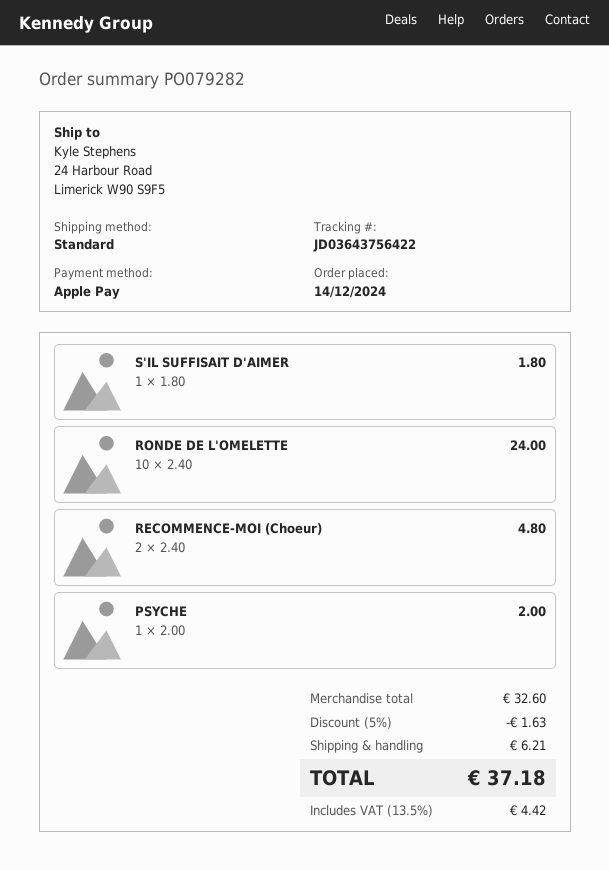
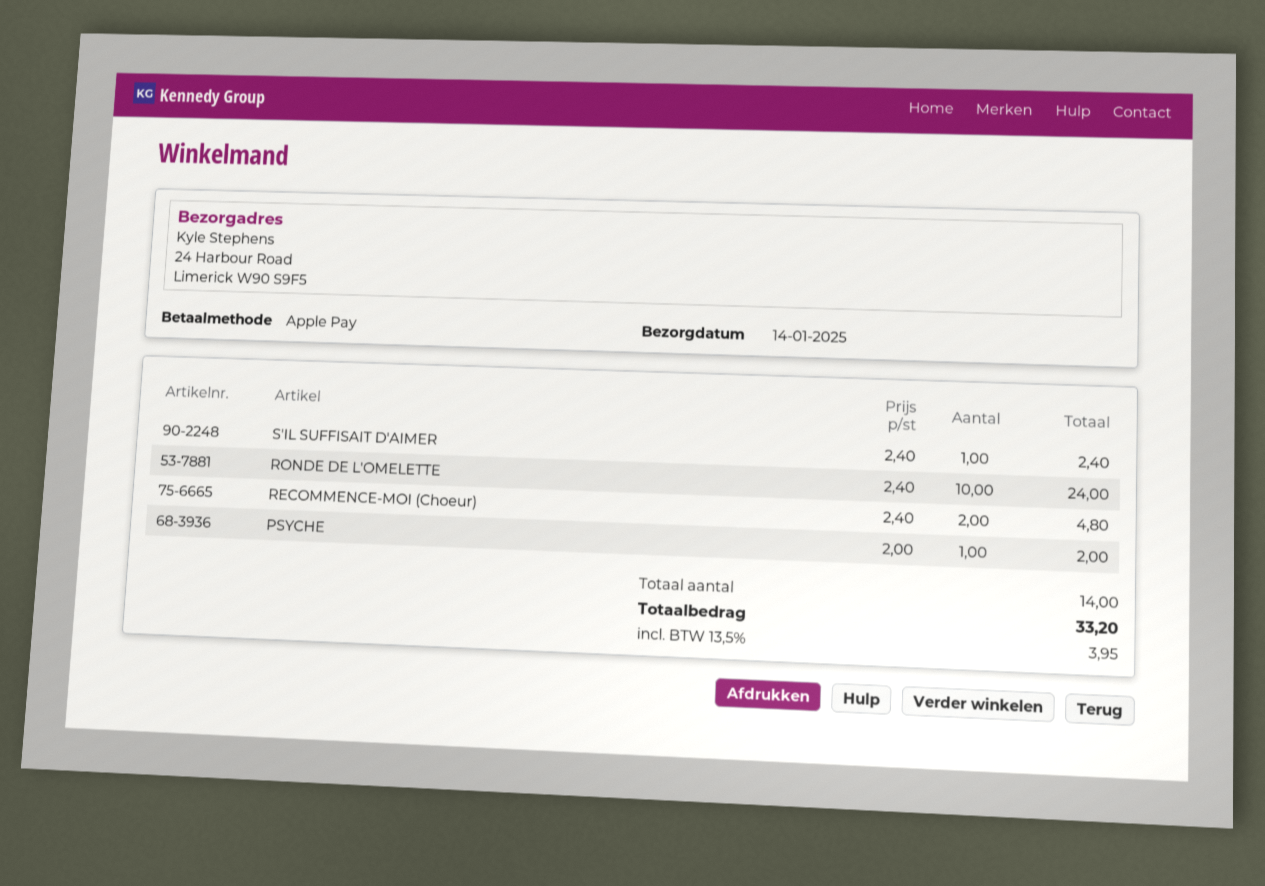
S'IL SUFFISAIT D'AIMER: 1 x 1.80 = 1.80 -> 1 x 2.40 = 2.40
discount: 5% = 1.63 -> none
shipping: 6.21 -> none
tax: 13.5% = 4.42 -> 13.5% = 3.95
total: 37.18 -> 33.20

